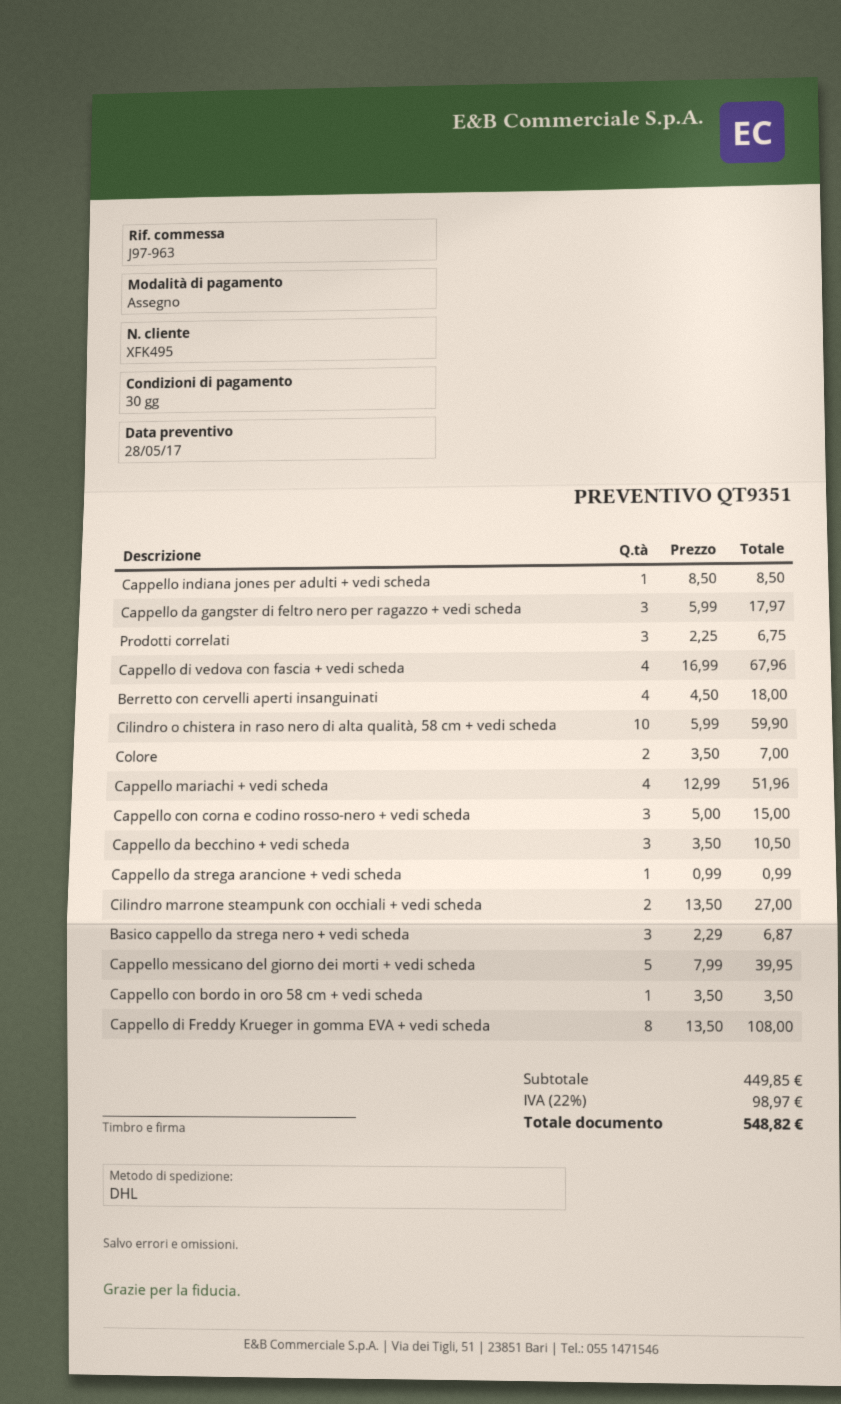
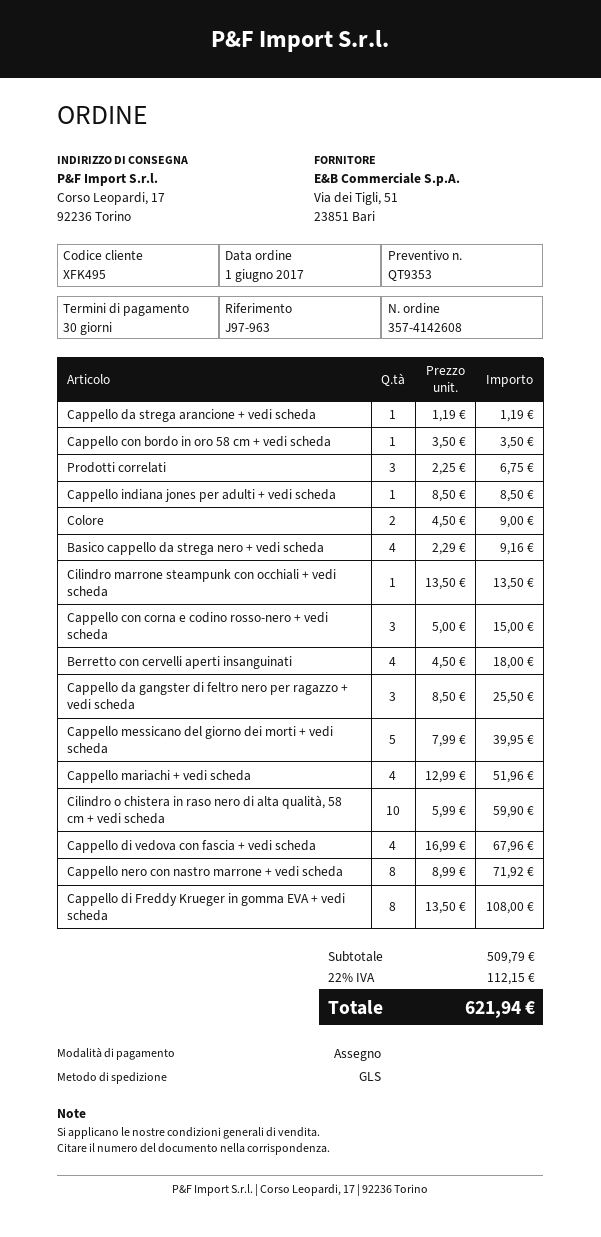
quote number: QT9351 -> QT9353
shipping method: DHL -> GLS
Cappello da gangster di feltro nero per ragazzo + vedi scheda: 3 x 5.99 = 17.97 -> 3 x 8.50 = 25.50
Colore: 2 x 3.50 = 7.00 -> 2 x 4.50 = 9.00
Cappello da becchino + vedi scheda: 3 x 3.50 = 10.50 -> none
Cappello da strega arancione + vedi scheda: 1 x 0.99 = 0.99 -> 1 x 1.19 = 1.19
Cilindro marrone steampunk con occhiali + vedi scheda: 2 x 13.50 = 27.00 -> 1 x 13.50 = 13.50
Basico cappello da strega nero + vedi scheda: 3 x 2.29 = 6.87 -> 4 x 2.29 = 9.16
Cappello nero con nastro marrone + vedi scheda: none -> 8 x 8.99 = 71.92
subtotal: 449.85 -> 509.79
tax: 22% = 98.97 -> 22% = 112.15
total: 548.82 -> 621.94

